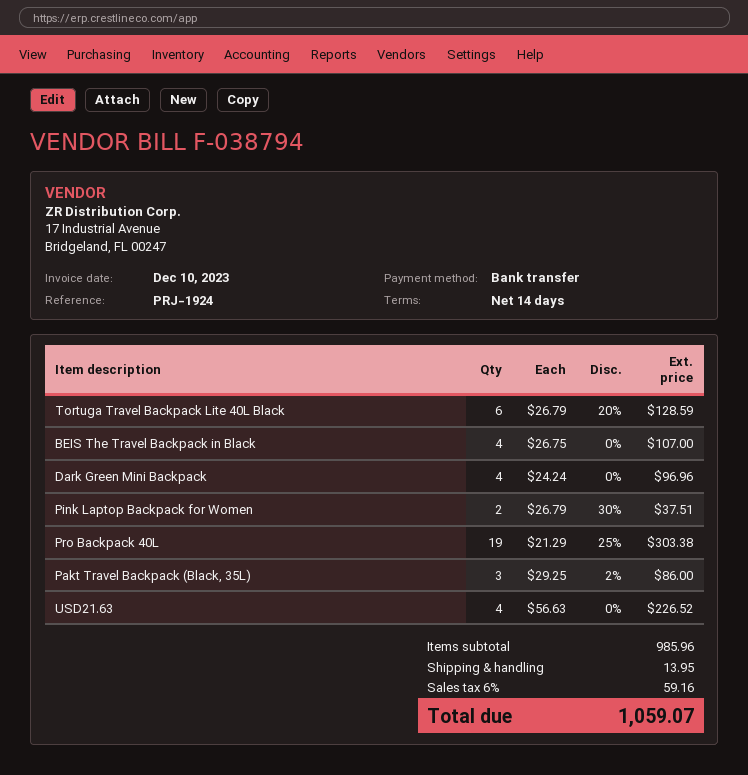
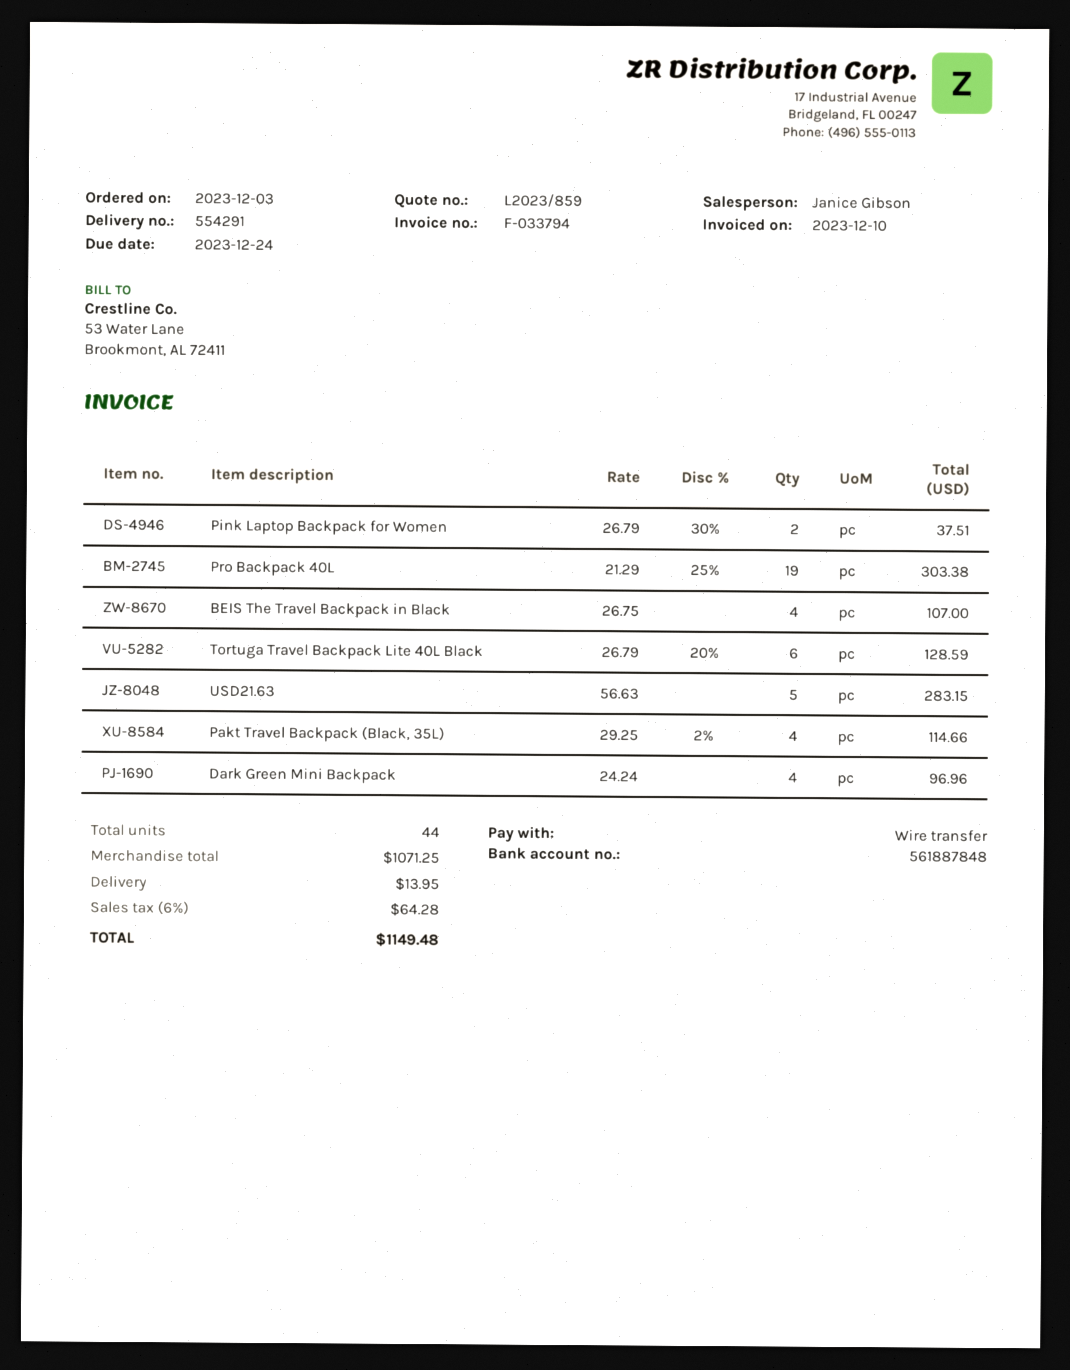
invoice number: F-038794 -> F-033794
Pakt Travel Backpack (Black, 35L): 3 x 29.25 - 2% = 86.00 -> 4 x 29.25 - 2% = 114.66
USD21.63: 4 x 56.63 = 226.52 -> 5 x 56.63 = 283.15
subtotal: 985.96 -> 1071.25
tax: 6% = 59.16 -> 6% = 64.28
total: 1059.07 -> 1149.48

